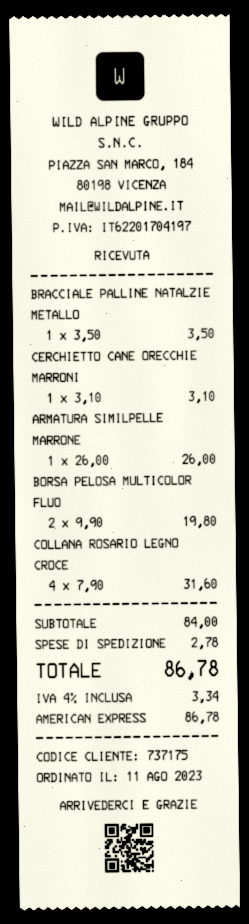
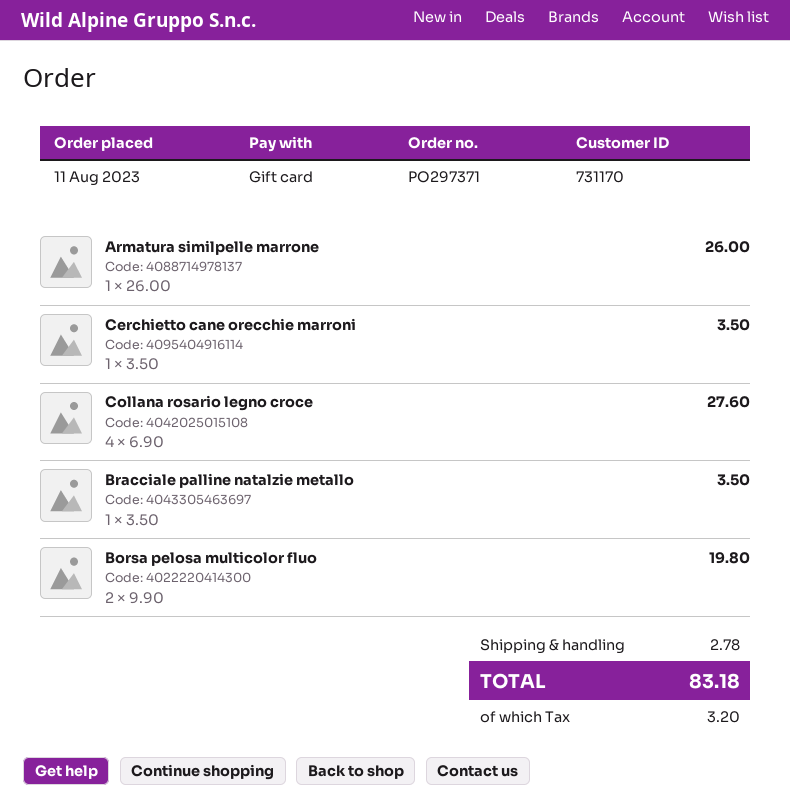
customer number: 737175 -> 731170
payment method: American Express -> gift card
CERCHIETTO CANE ORECCHIE MARRONI: 1 x 3.10 = 3.10 -> 1 x 3.50 = 3.50
COLLANA ROSARIO LEGNO CROCE: 4 x 7.90 = 31.60 -> 4 x 6.90 = 27.60
tax: 3.34 -> 3.20
total: 86.78 -> 83.18

